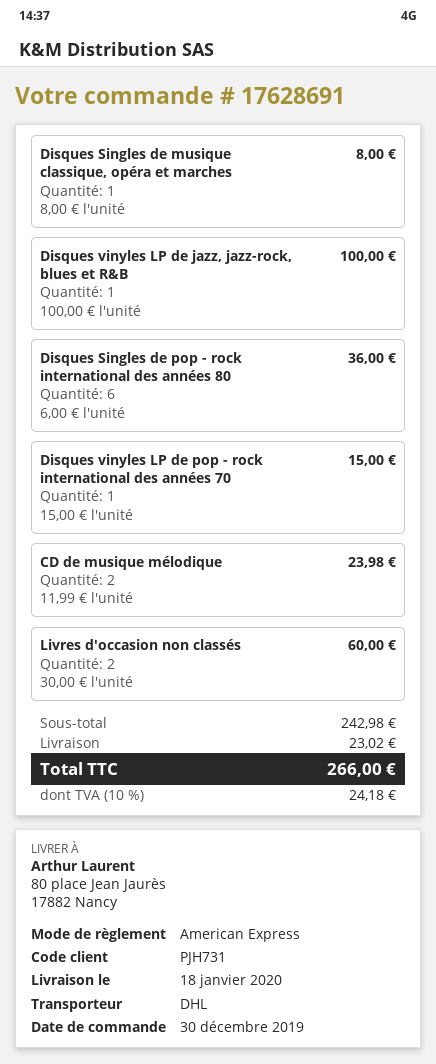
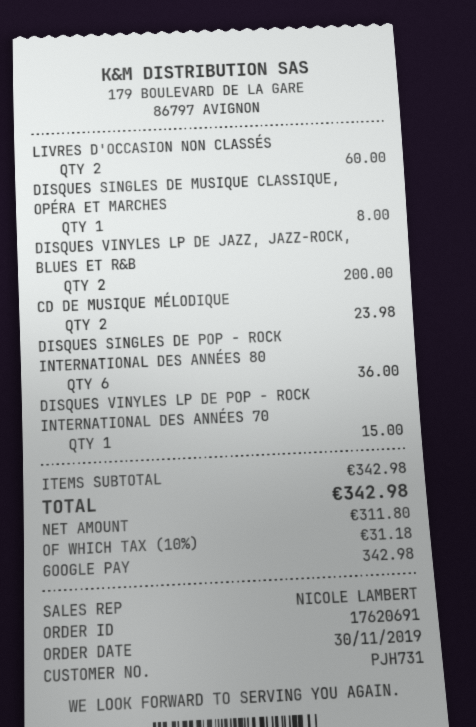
order number: 17628691 -> 17620691
order date: 2019-12-30 -> 2019-11-30
payment method: American Express -> Google Pay
Disques vinyles LP de jazz, jazz-rock, blues et R&B: 1 for 100.00 -> 2 for 200.00
subtotal: 242.98 -> 342.98
shipping: 23.02 -> none
tax: 10% = 24.18 -> 10% = 31.18
total: 266.00 -> 342.98

